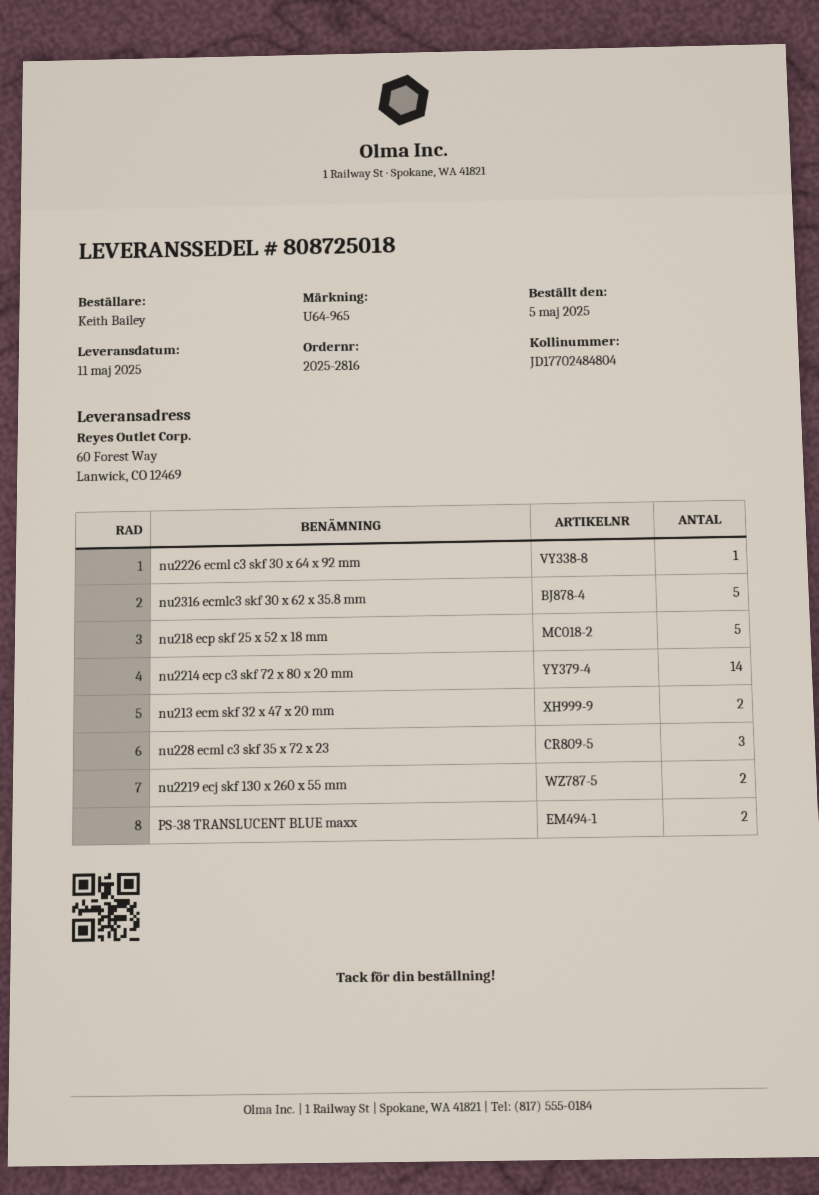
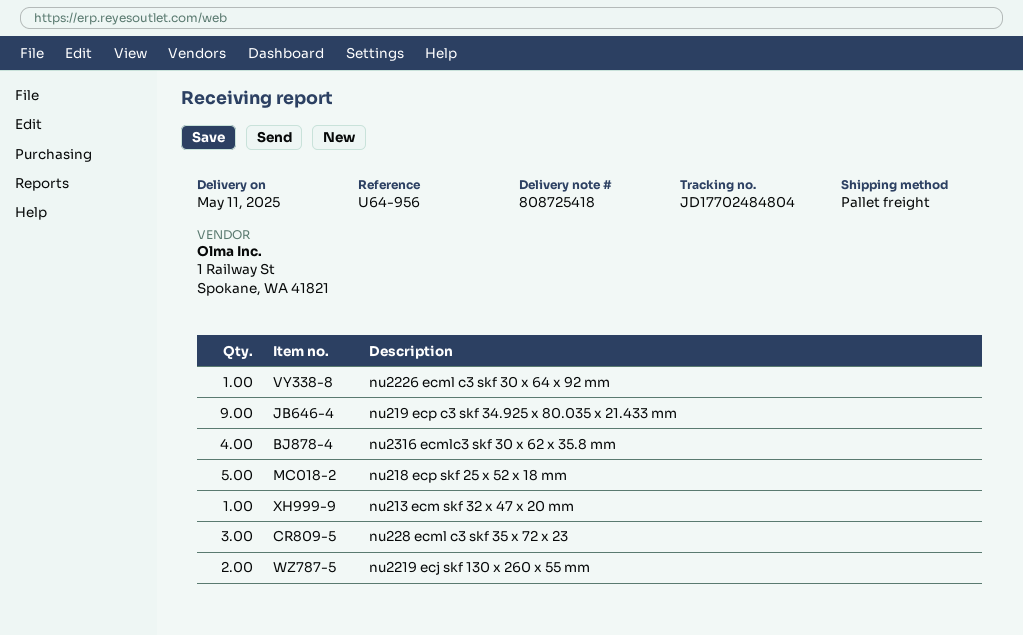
delivery note number: 808725018 -> 808725418
reference: U64-965 -> U64-956
nu2316 ecmlc3 skf 30 x 62 x 35.8 mm: 5 -> 4
nu2214 ecp c3 skf 72 x 80 x 20 mm: 14 -> none
nu213 ecm skf 32 x 47 x 20 mm: 2 -> 1
PS-38 TRANSLUCENT BLUE maxx: 2 -> none
nu219 ecp c3 skf 34.925 x 80.035 x 21.433 mm: none -> 9

